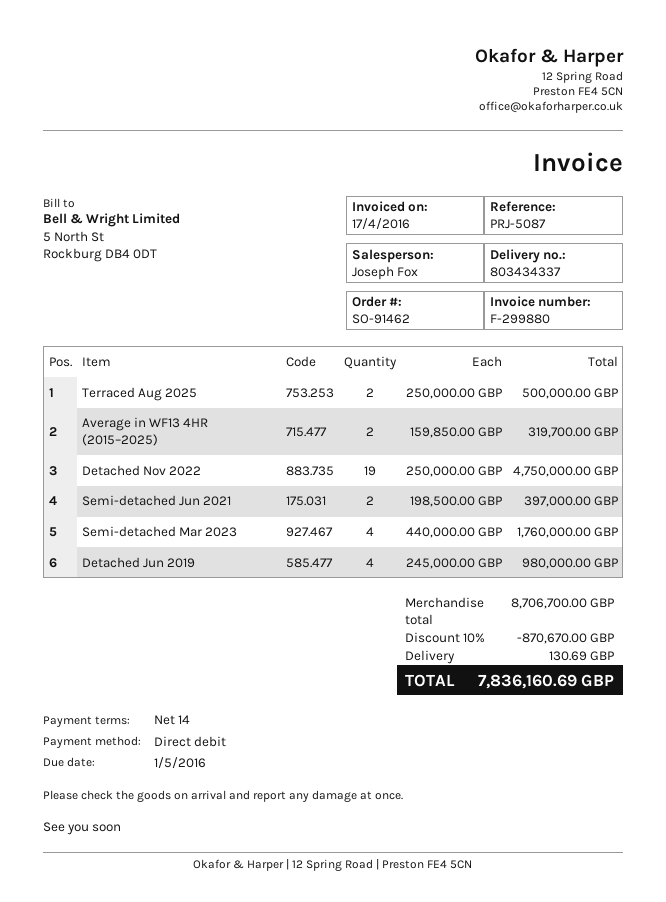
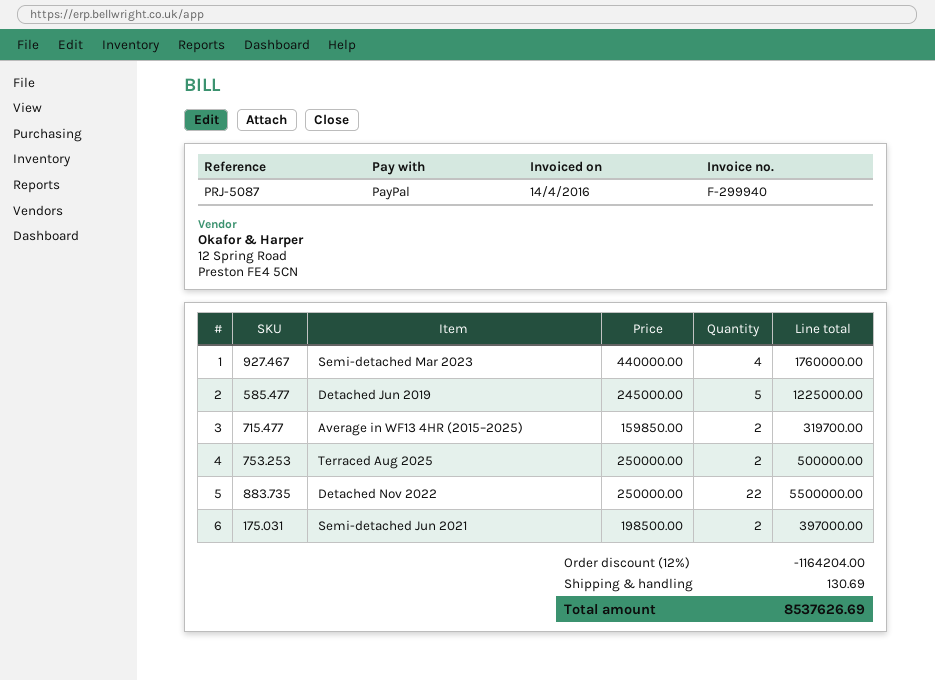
invoice number: F-299880 -> F-299940
invoice date: 2016-04-17 -> 2016-04-14
payment method: direct debit -> PayPal
Detached Nov 2022: 19 x 250000.00 = 4750000.00 -> 22 x 250000.00 = 5500000.00
Detached Jun 2019: 4 x 245000.00 = 980000.00 -> 5 x 245000.00 = 1225000.00
discount: 10% = 870670.00 -> 12% = 1164204.00
total: 7836160.69 -> 8537626.69

